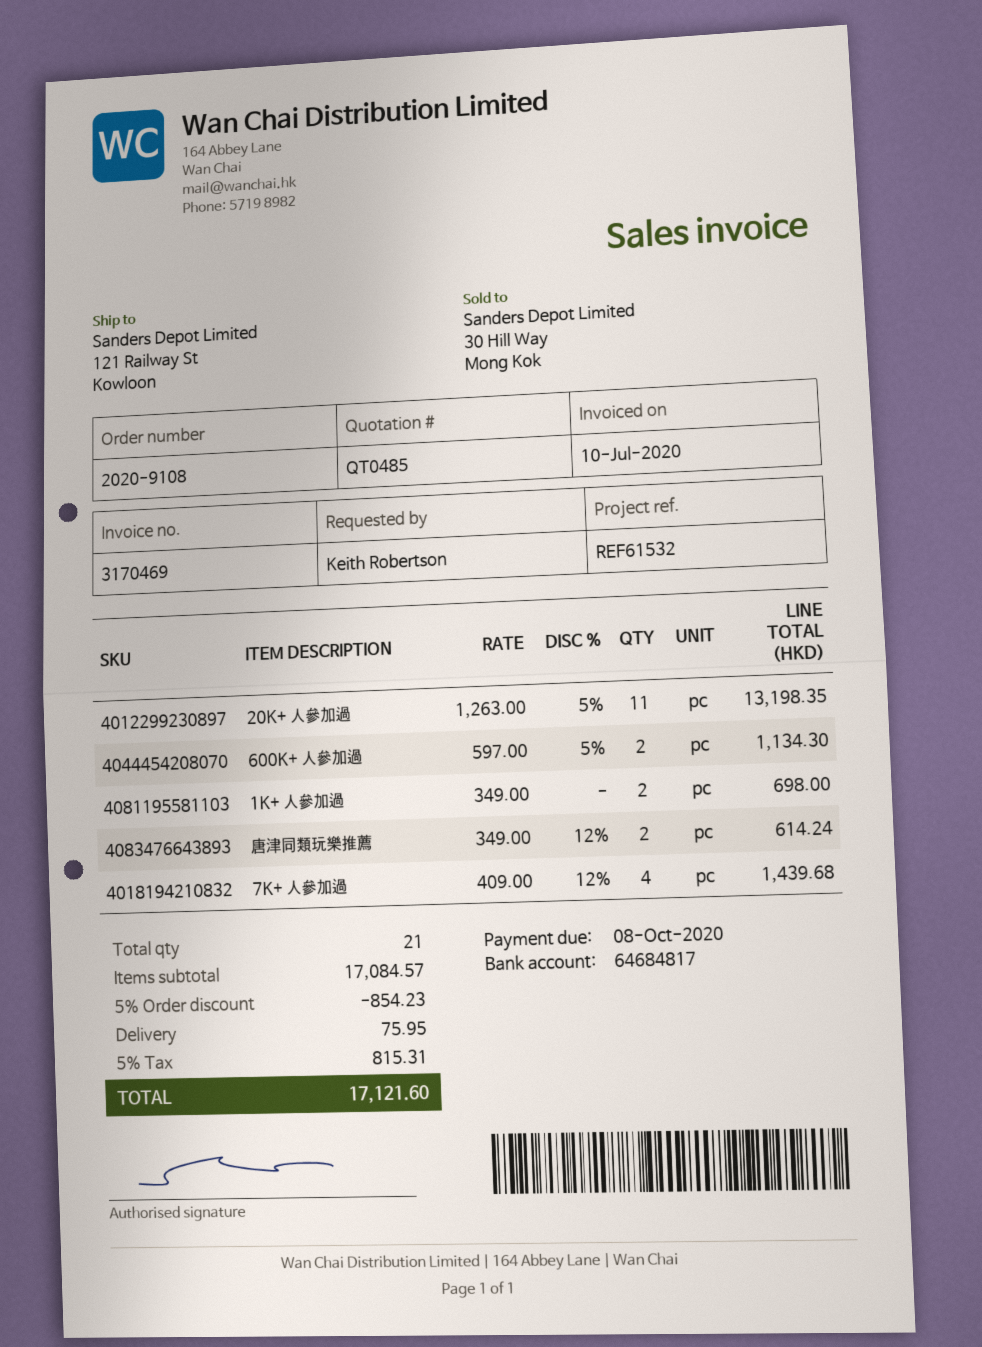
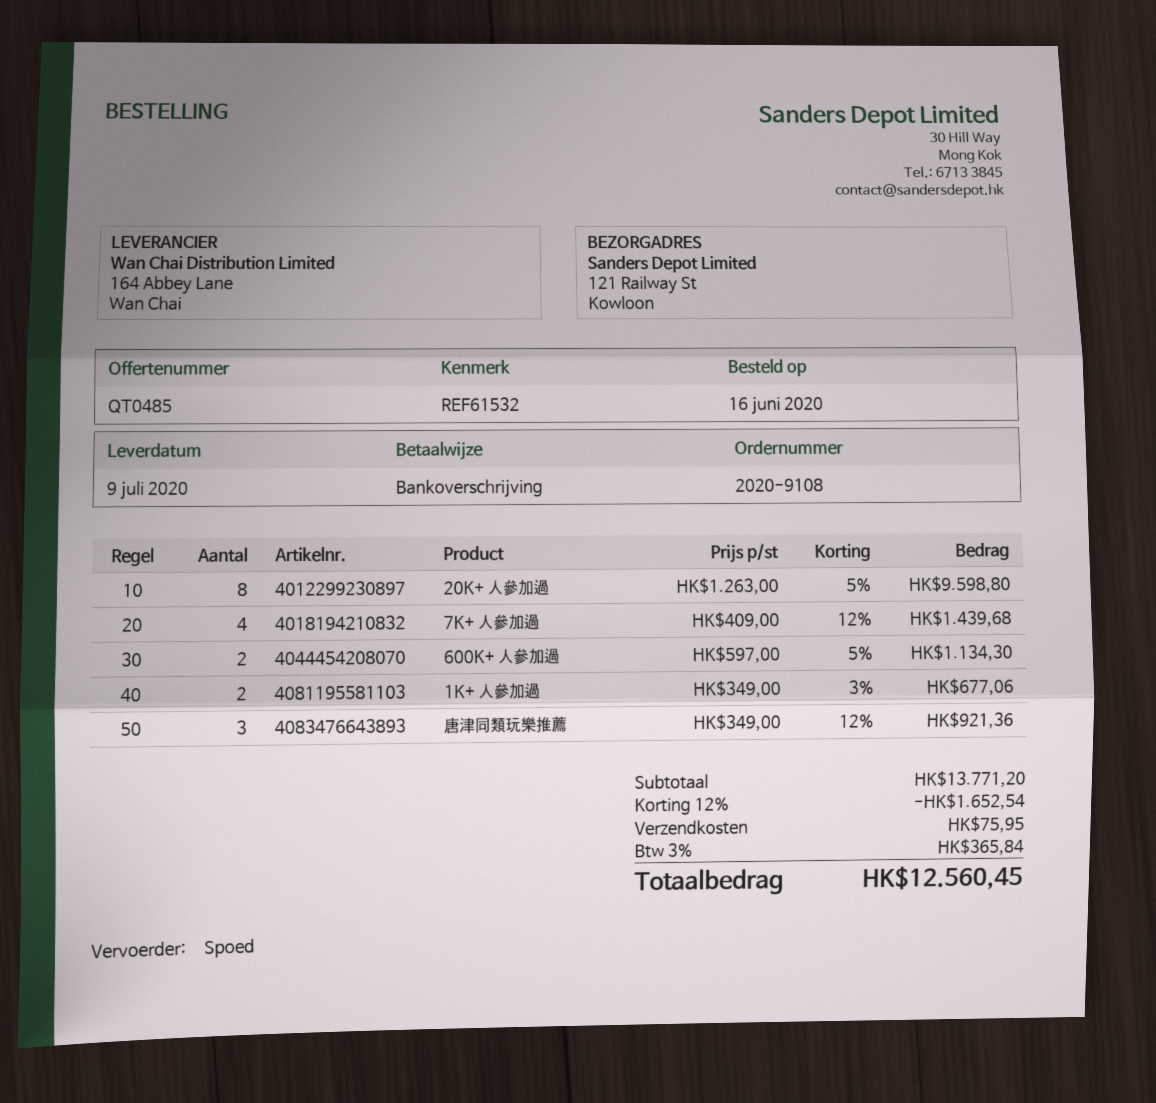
20K+ 人參加過: 11 x 1263.00 - 5% = 13198.35 -> 8 x 1263.00 - 5% = 9598.80
1K+ 人參加過: 2 x 349.00 = 698.00 -> 2 x 349.00 - 3% = 677.06
唐津同類玩樂推薦: 2 x 349.00 - 12% = 614.24 -> 3 x 349.00 - 12% = 921.36
subtotal: 17084.57 -> 13771.20
discount: 5% = 854.23 -> 12% = 1652.54
tax: 5% = 815.31 -> 3% = 365.84
total: 17121.60 -> 12560.45

